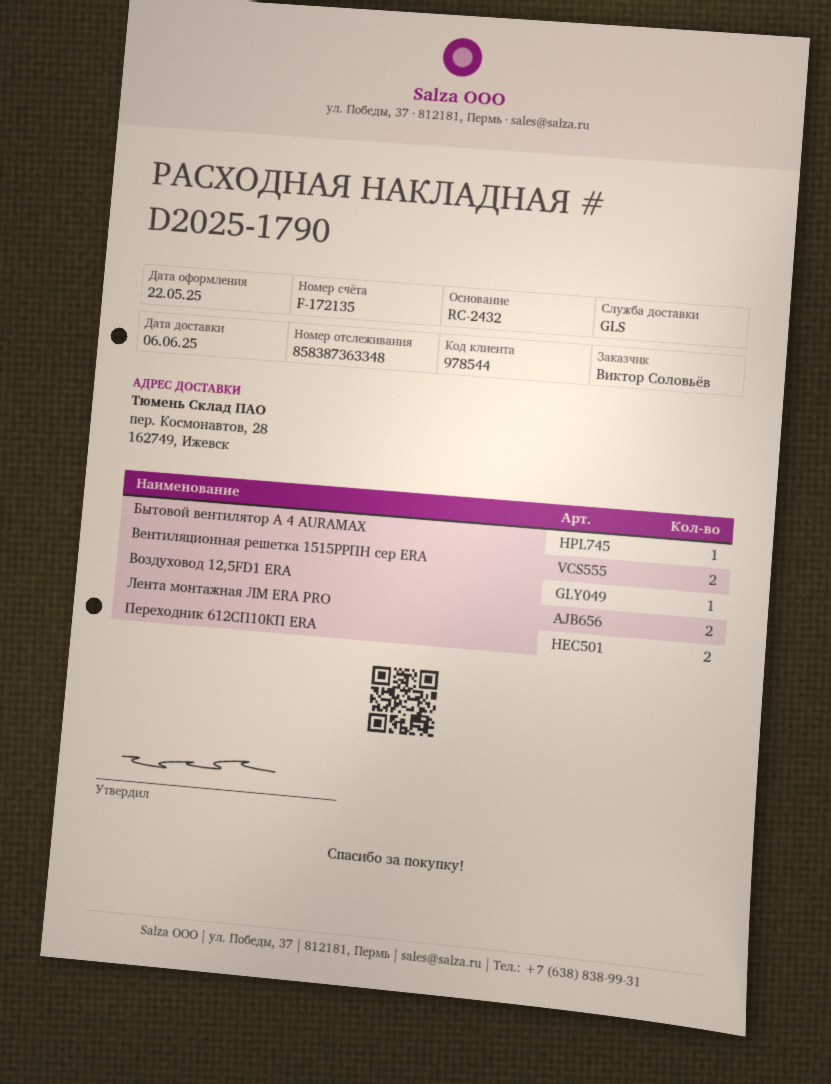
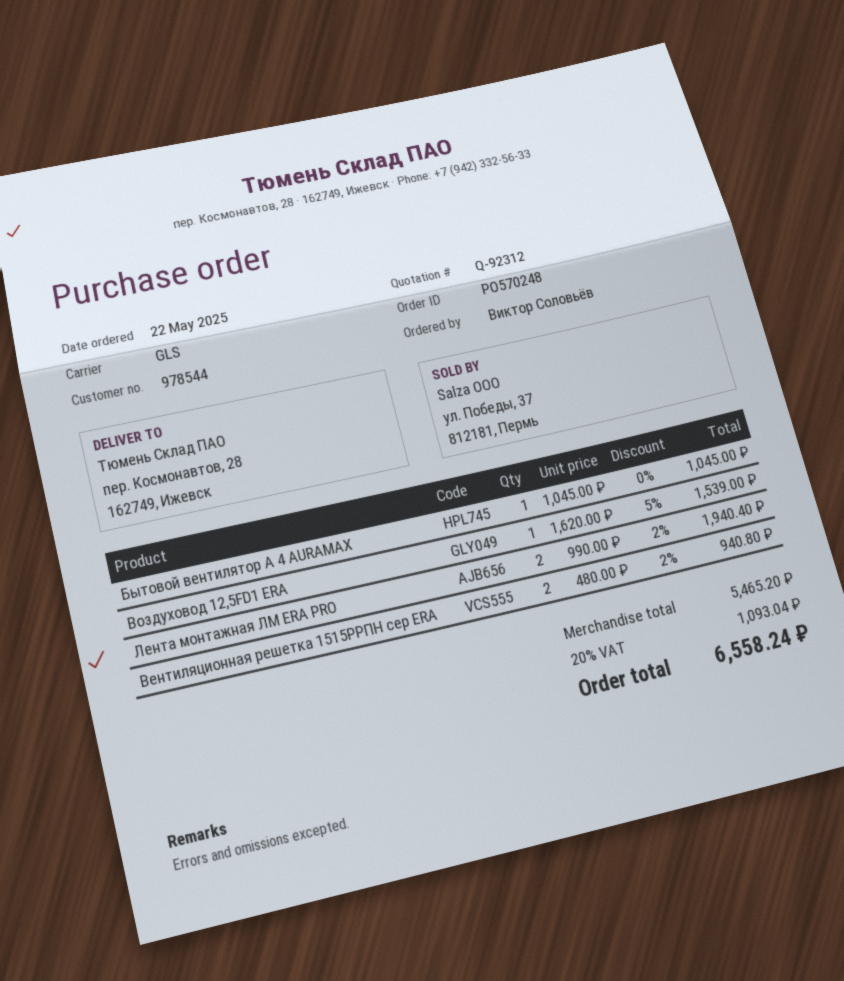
Переходник 612СП10КП ERA: 2 -> none

